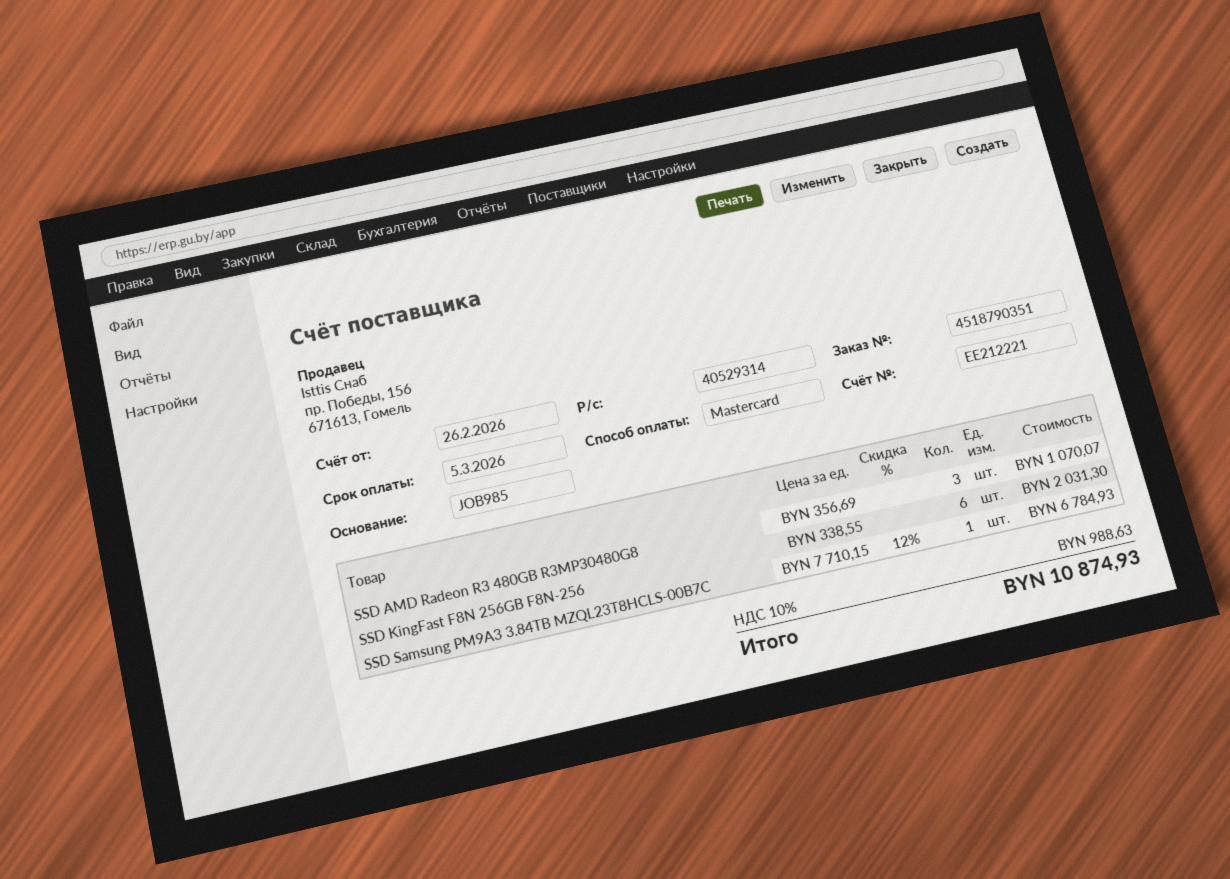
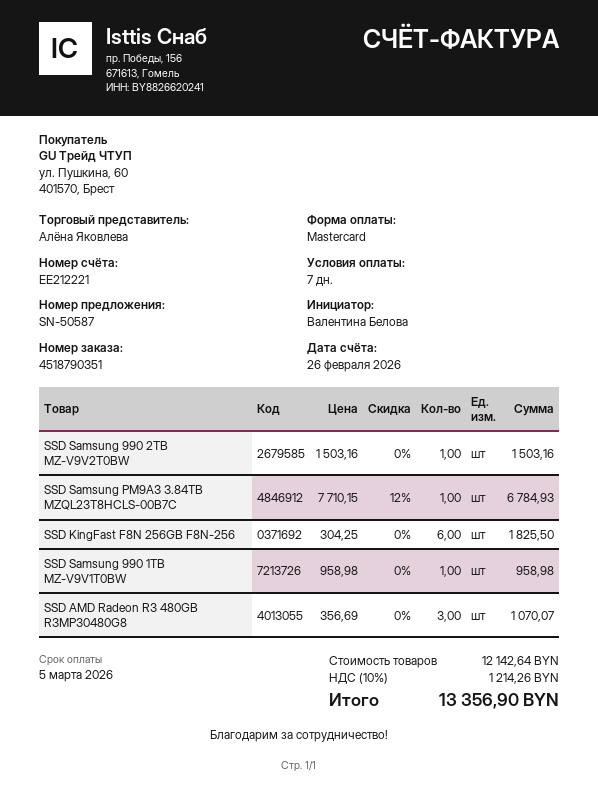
SSD KingFast F8N 256GB F8N-256: 6 x 338.55 = 2031.30 -> 6 x 304.25 = 1825.50
SSD Samsung 990 2TB MZ-V9V2T0BW: none -> 1 x 1503.16 = 1503.16
SSD Samsung 990 1TB MZ-V9V1T0BW: none -> 1 x 958.98 = 958.98
tax: 10% = 988.63 -> 10% = 1214.26
total: 10874.93 -> 13356.90

